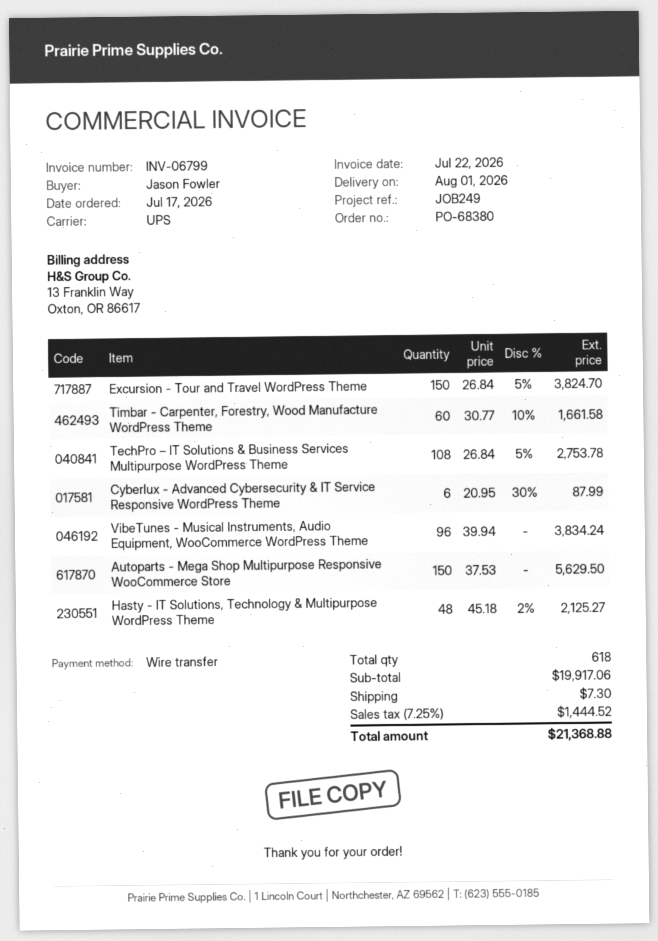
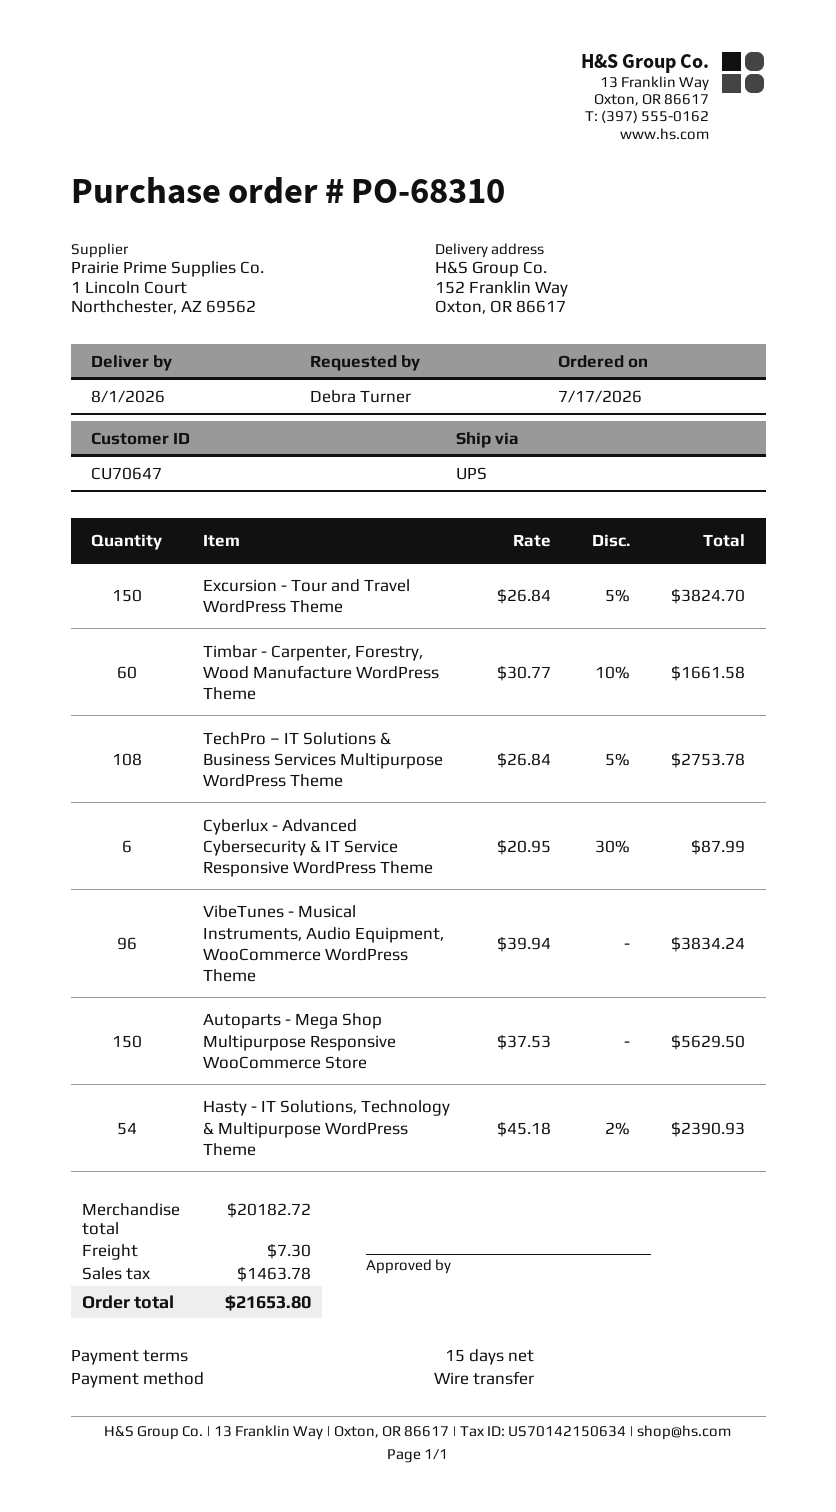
order number: PO-68380 -> PO-68310
ordered by: Jason Fowler -> Debra Turner
Hasty - IT Solutions, Technology & Multipurpose WordPress Theme: 48 x 45.18 - 2% = 2125.27 -> 54 x 45.18 - 2% = 2390.93
subtotal: 19917.06 -> 20182.72
tax: 1444.52 -> 1463.78
total: 21368.88 -> 21653.80

